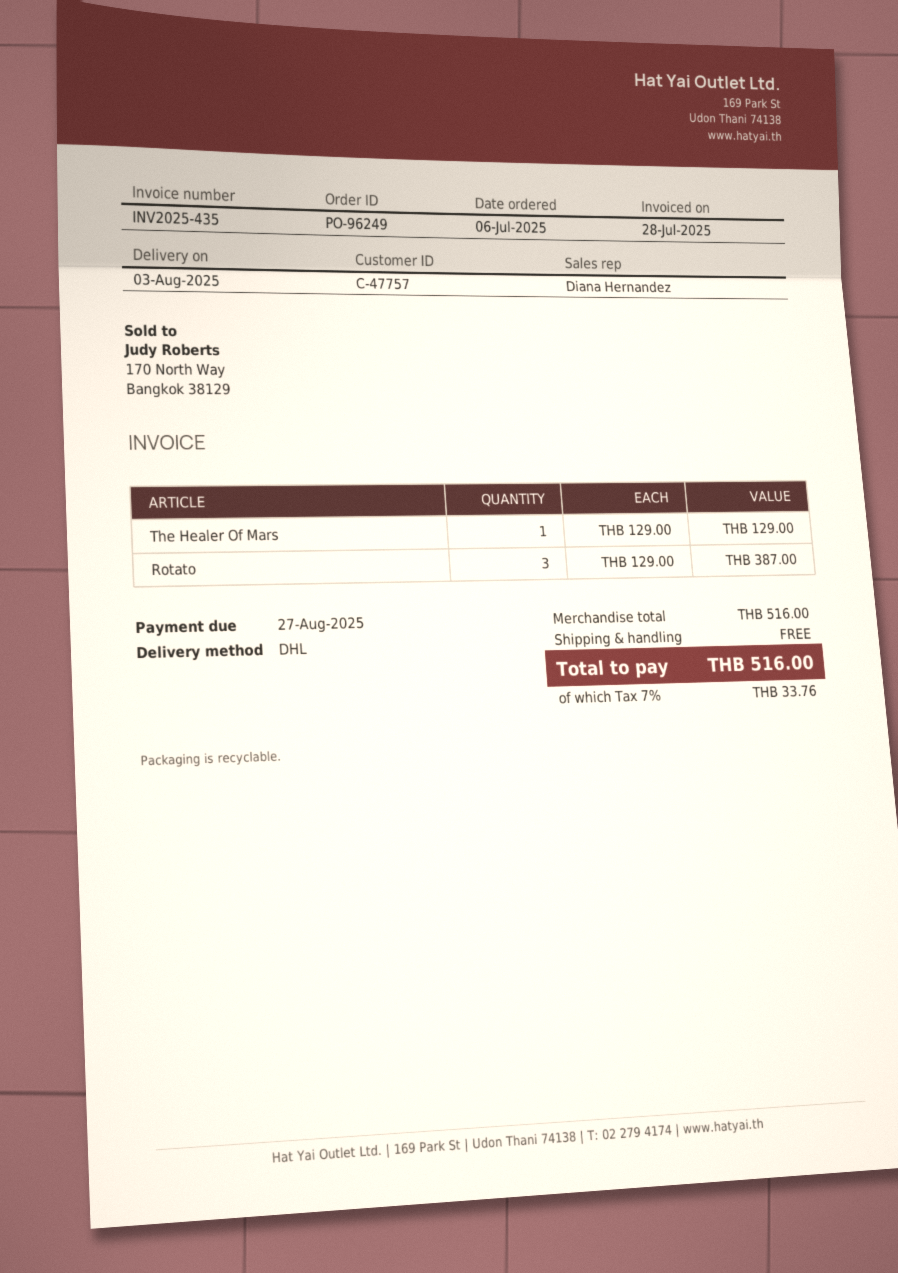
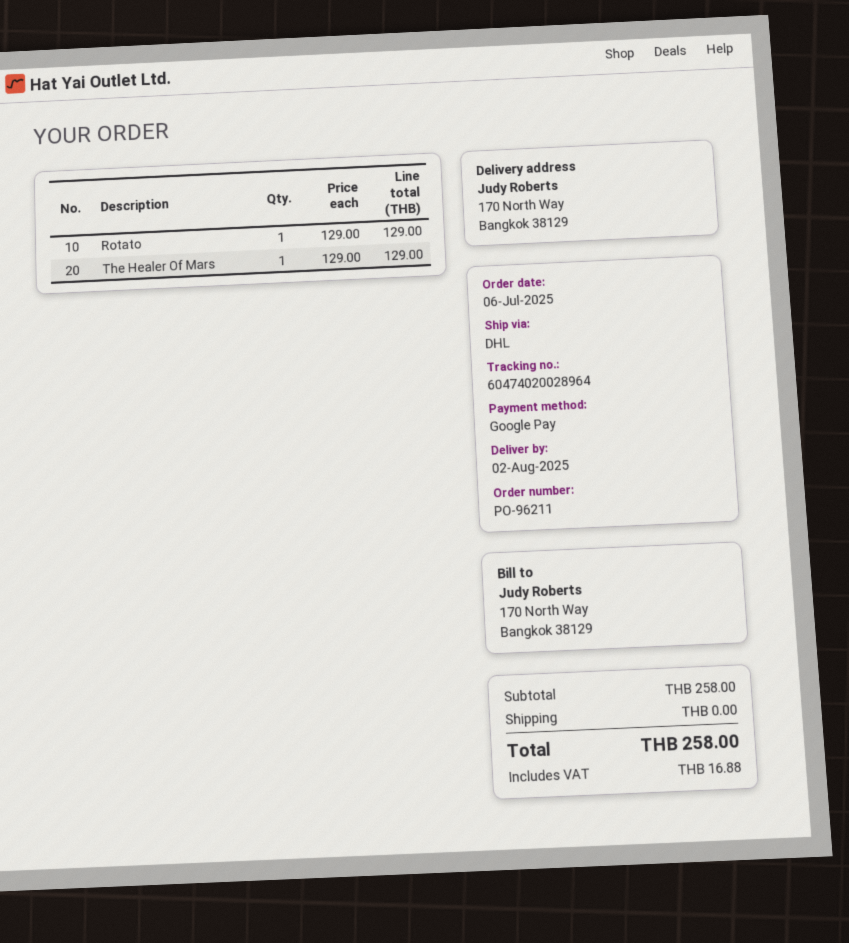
order number: PO-96249 -> PO-96211
delivery date: 2025-08-03 -> 2025-08-02
Rotato: 3 x 129.00 = 387.00 -> 1 x 129.00 = 129.00
subtotal: 516.00 -> 258.00
tax: 33.76 -> 16.88
total: 516.00 -> 258.00

